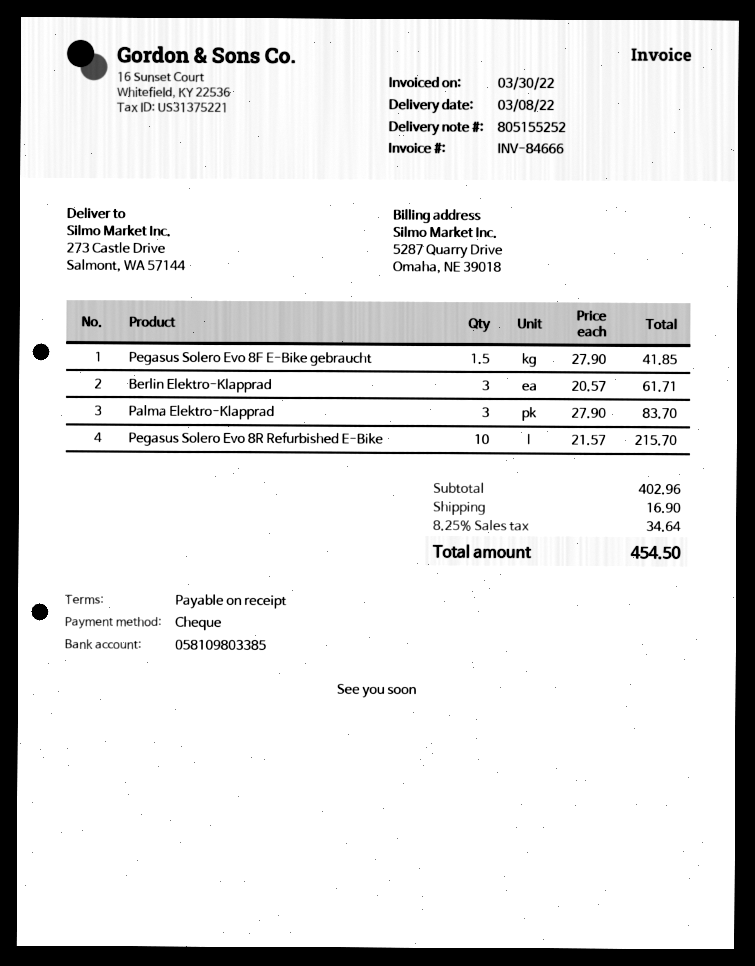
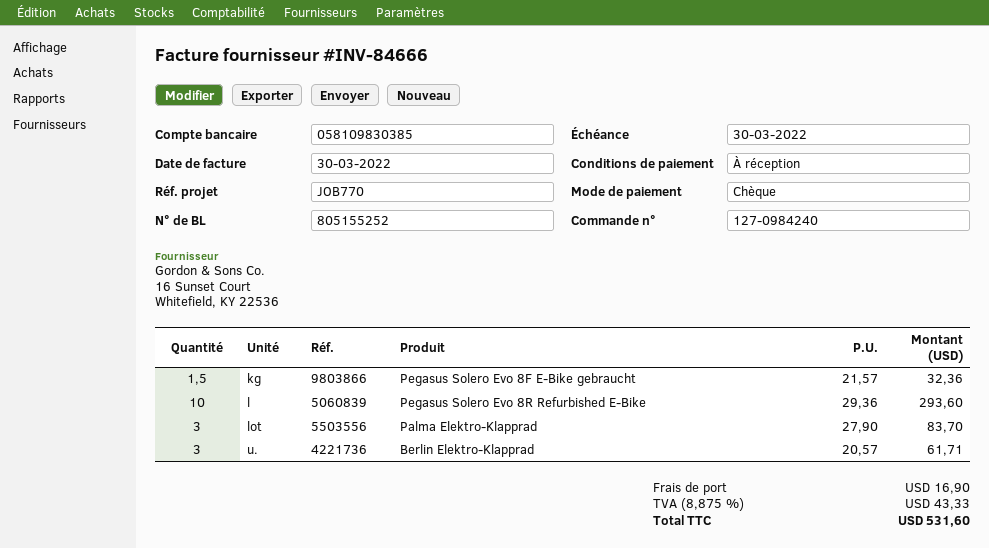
bank account: 058109803385 -> 058109830385
Pegasus Solero Evo 8F E-Bike gebraucht: 1.5 x 27.90 = 41.85 -> 1.5 x 21.57 = 32.36
Pegasus Solero Evo 8R Refurbished E-Bike: 10 x 21.57 = 215.70 -> 10 x 29.36 = 293.60
tax: 8.25% = 34.64 -> 8.875% = 43.33
total: 454.50 -> 531.60

